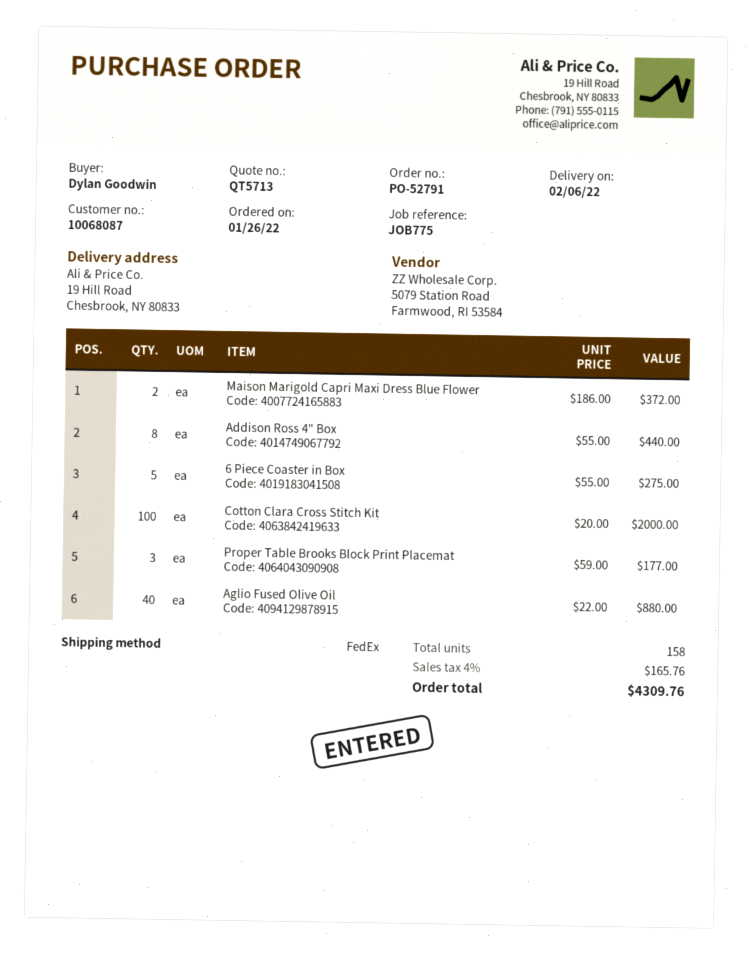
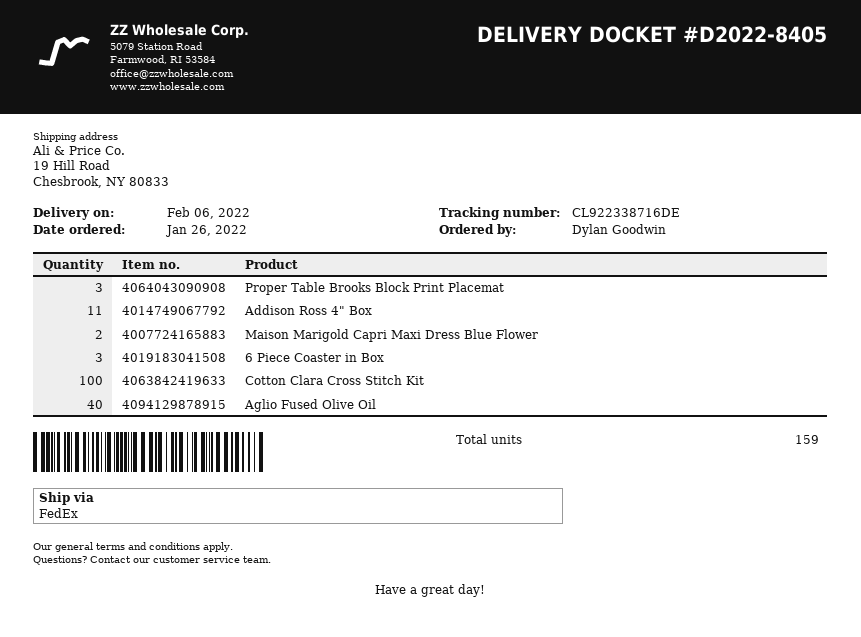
Addison Ross 4" Box: 8 -> 11
6 Piece Coaster in Box: 5 -> 3
total quantity: 158 -> 159

